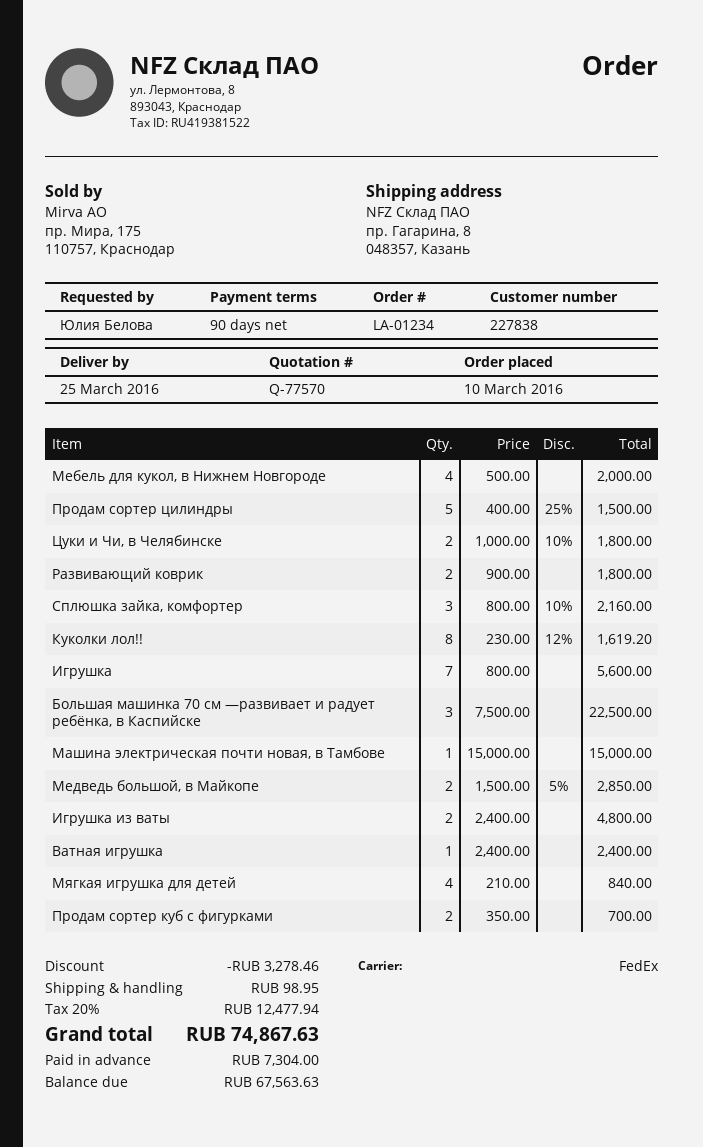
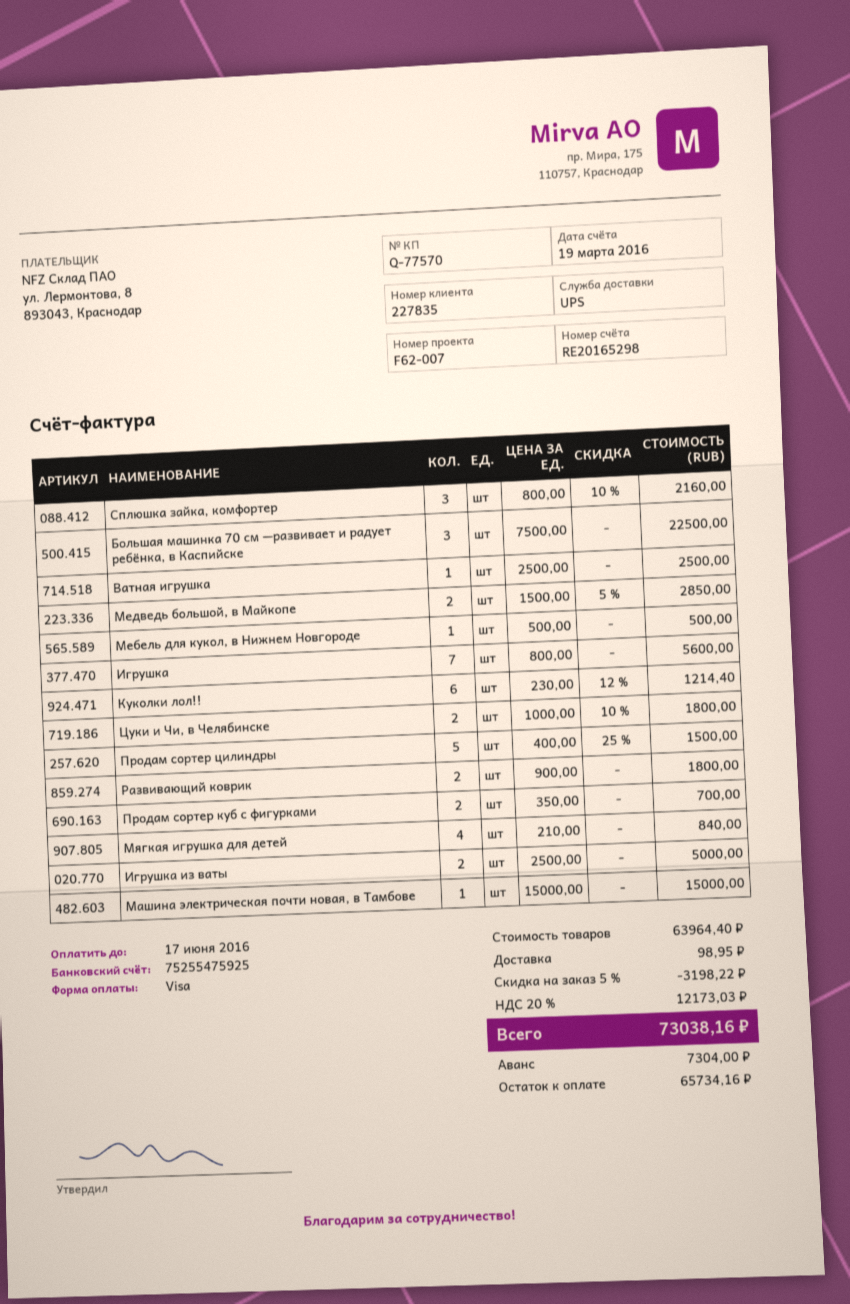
customer number: 227838 -> 227835
shipping method: FedEx -> UPS
Мебель для кукол, в Нижнем Новгороде: 4 x 500.00 = 2000.00 -> 1 x 500.00 = 500.00
Куколки лол!!: 8 x 230.00 - 12% = 1619.20 -> 6 x 230.00 - 12% = 1214.40
Игрушка из ваты: 2 x 2400.00 = 4800.00 -> 2 x 2500.00 = 5000.00
Ватная игрушка: 1 x 2400.00 = 2400.00 -> 1 x 2500.00 = 2500.00
discount: 3278.46 -> 3198.22
tax: 20% = 12477.94 -> 20% = 12173.03
total: 74867.63 -> 73038.16
balance: 67563.63 -> 65734.16

